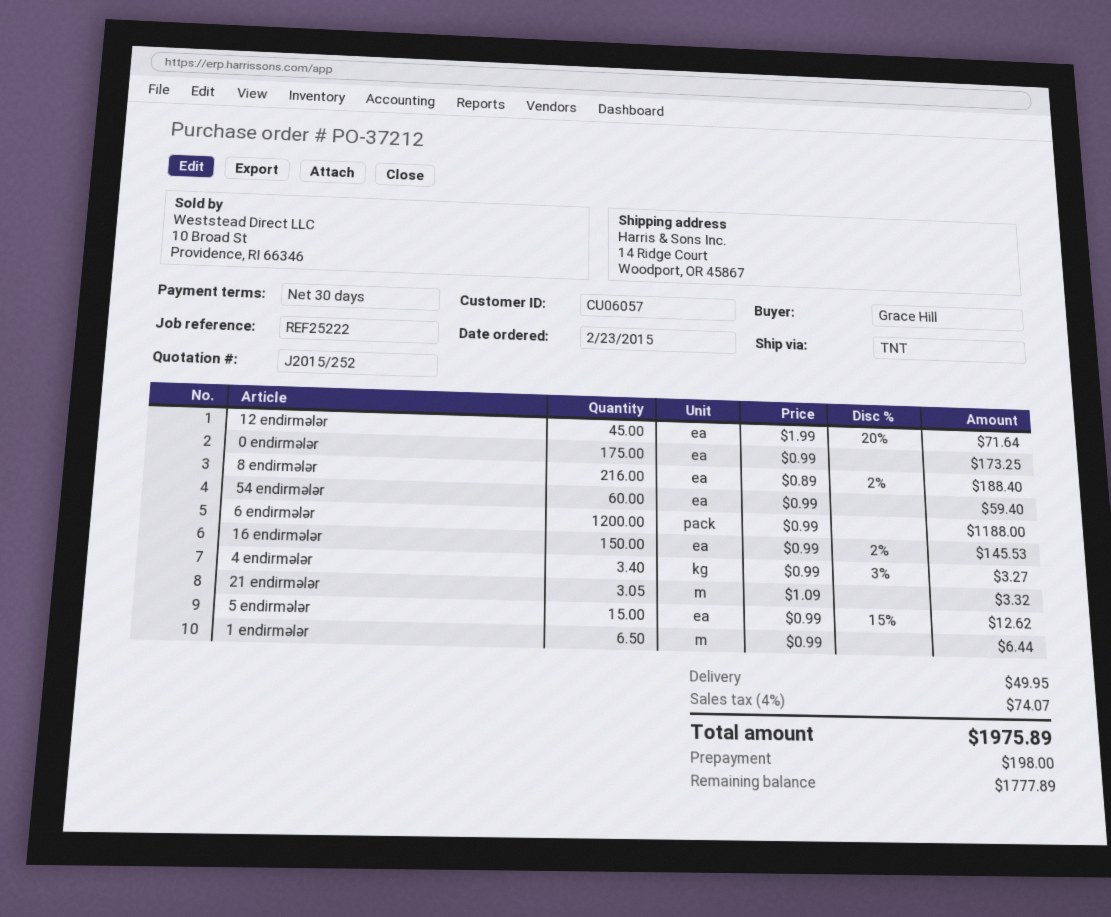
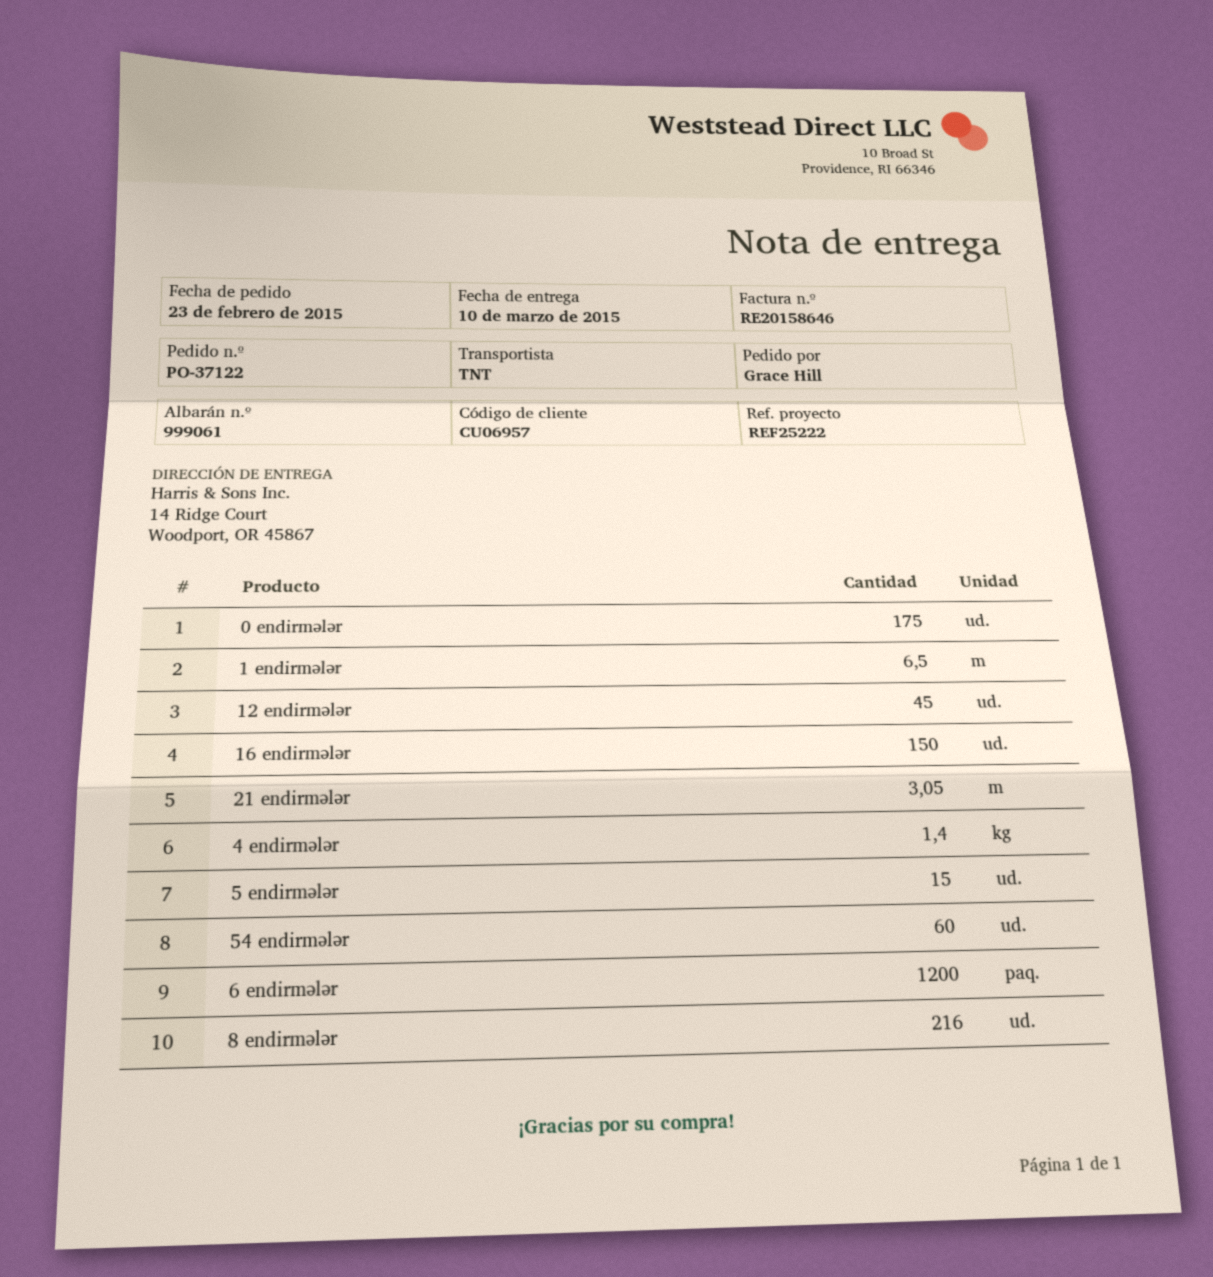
order number: PO-37212 -> PO-37122
customer number: CU06057 -> CU06957
4 endirmələr: 3.4 -> 1.4

